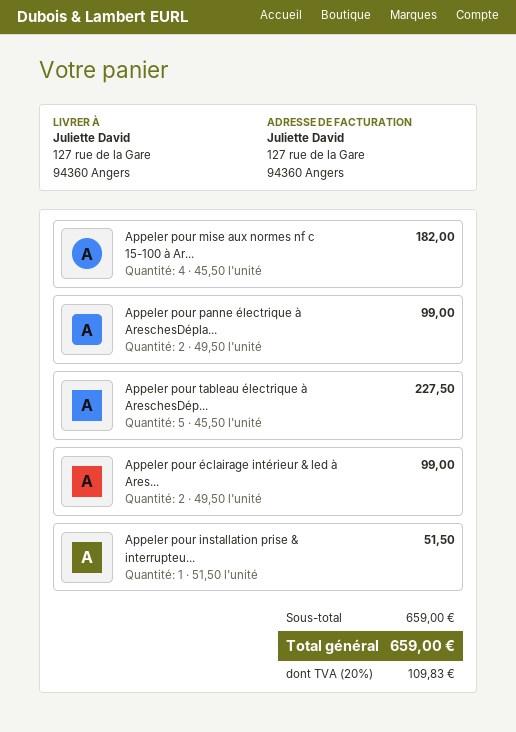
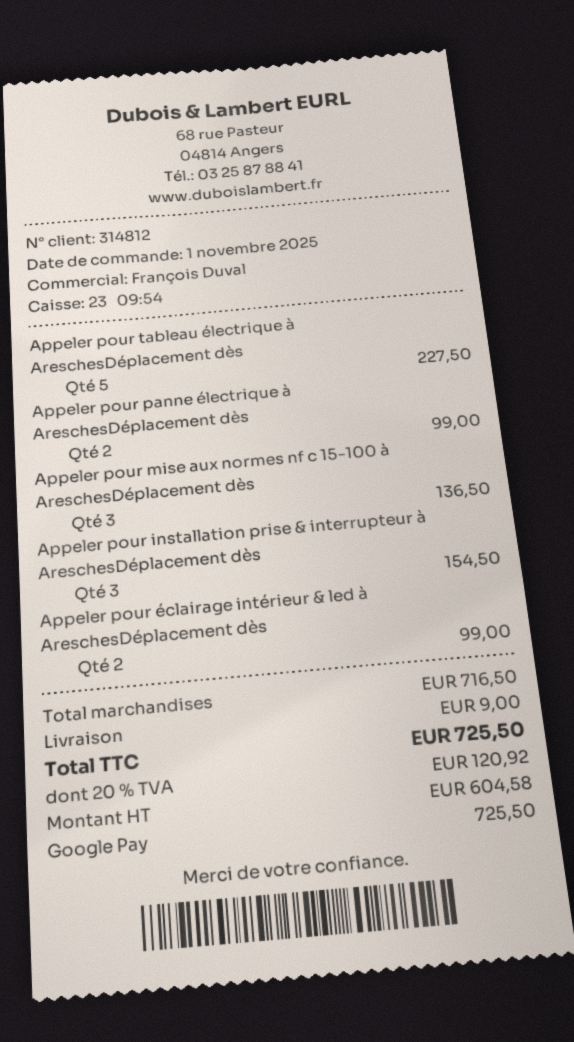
Appeler pour mise aux normes nf c 15-100 à Ar...: 4 for 182.00 -> 3 for 136.50
Appeler pour installation prise & interrupteu...: 1 for 51.50 -> 3 for 154.50
subtotal: 659.00 -> 716.50
shipping: none -> 9.00
tax: 20% = 109.83 -> 20% = 120.92
total: 659.00 -> 725.50

